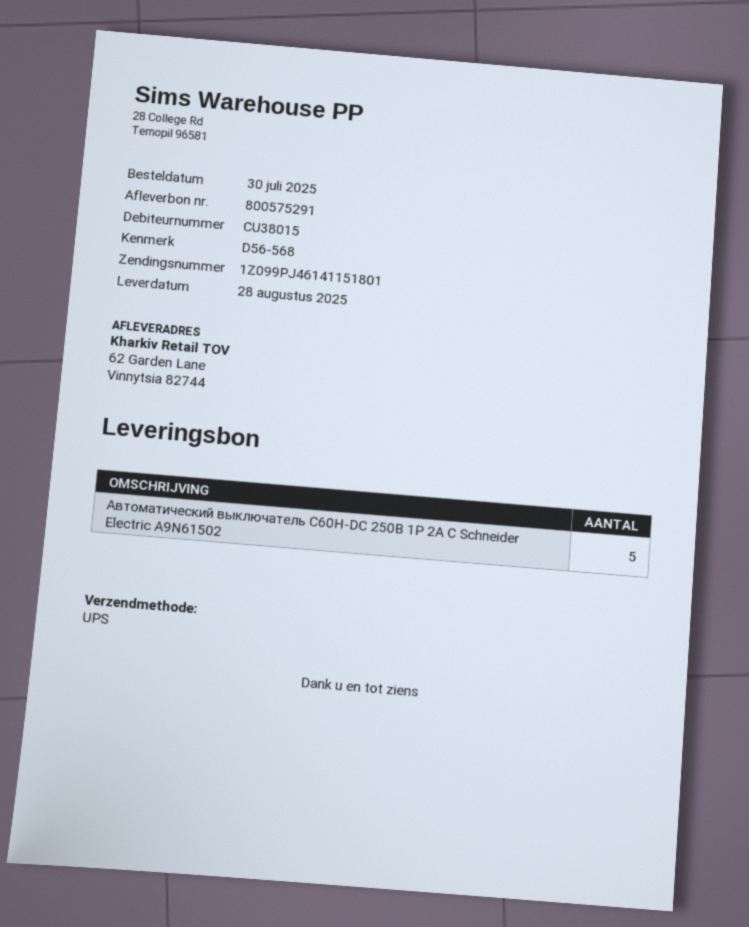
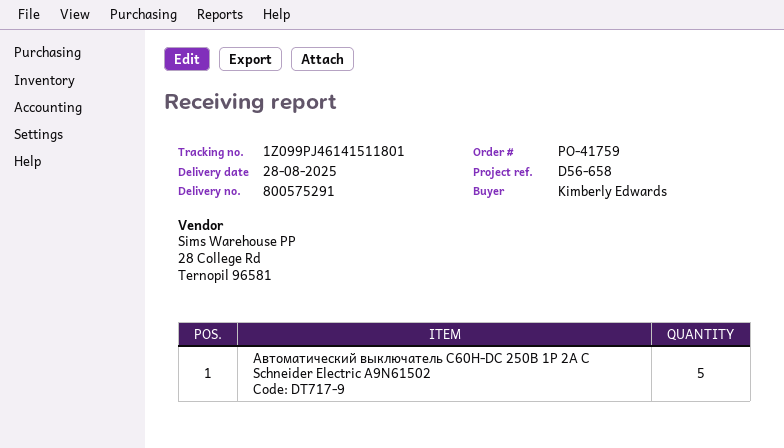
reference: D56-568 -> D56-658
tracking number: 1Z099PJ46141151801 -> 1Z099PJ46141511801

